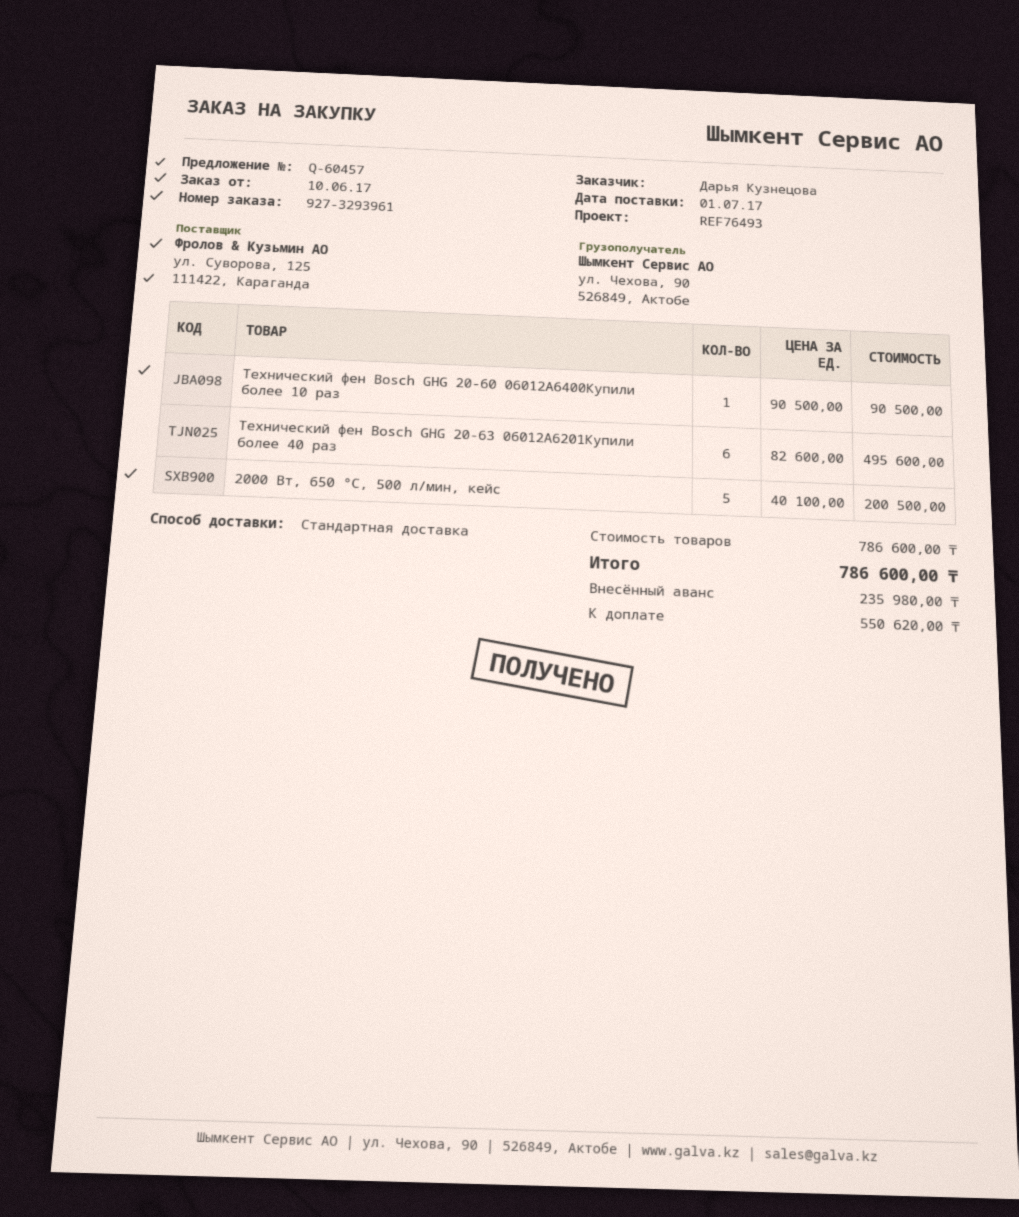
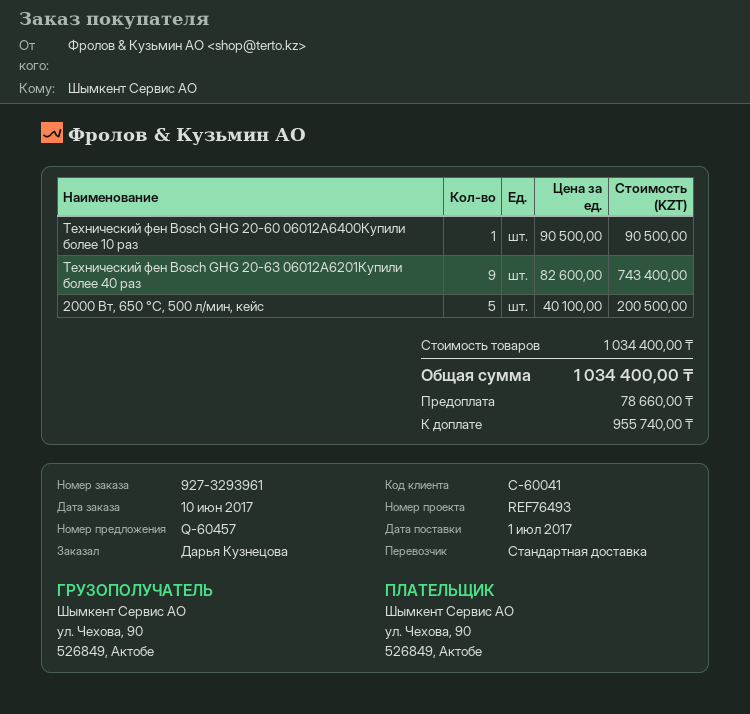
Технический фен Bosch GHG 20-63 06012A6201Купили более 40 раз: 6 x 82600.00 = 495600.00 -> 9 x 82600.00 = 743400.00
subtotal: 786600.00 -> 1034400.00
total: 786600.00 -> 1034400.00
deposit: 235980.00 -> 78660.00
balance: 550620.00 -> 955740.00

